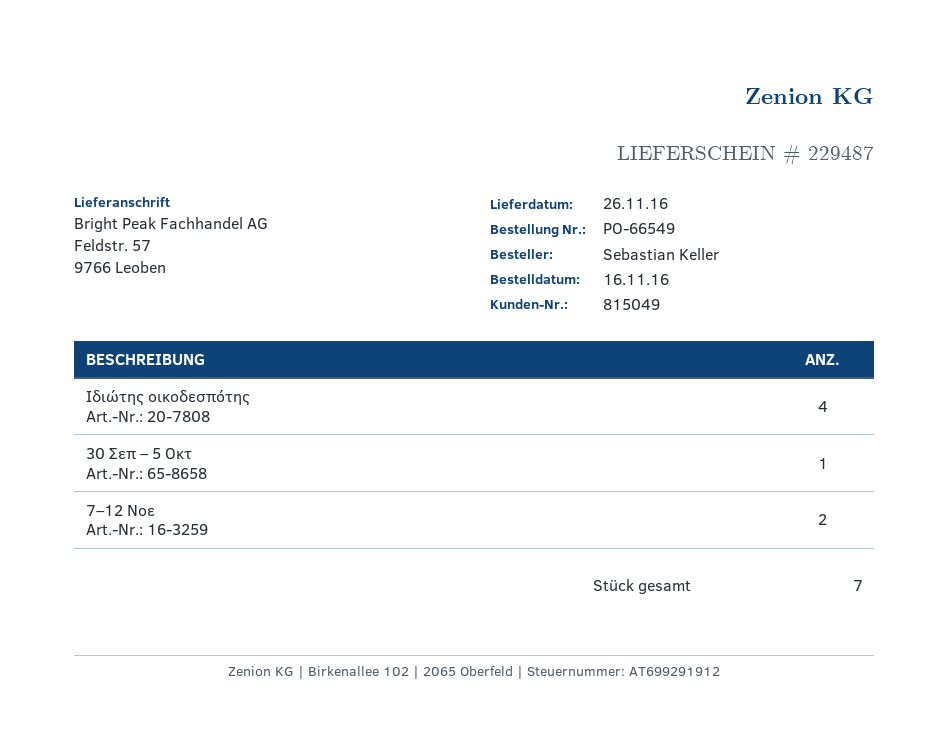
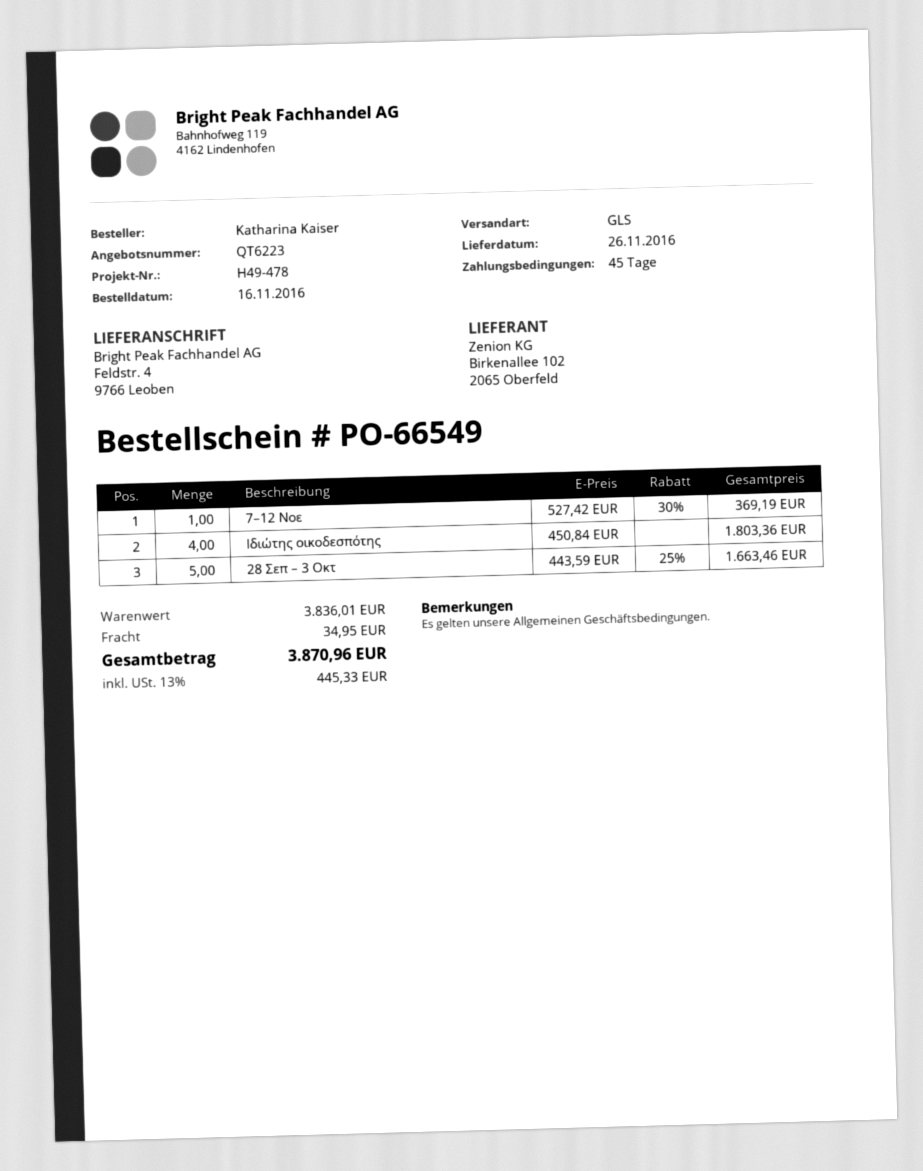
ordered by: Sebastian Keller -> Katharina Kaiser
ship to: Feldstr. 57, 9766 Leoben -> Feldstr. 4, 9766 Leoben
30 Σεπ – 5 Οκτ: 1 -> none
7–12 Νοε: 2 -> 1
28 Σεπ – 3 Οκτ: none -> 5

